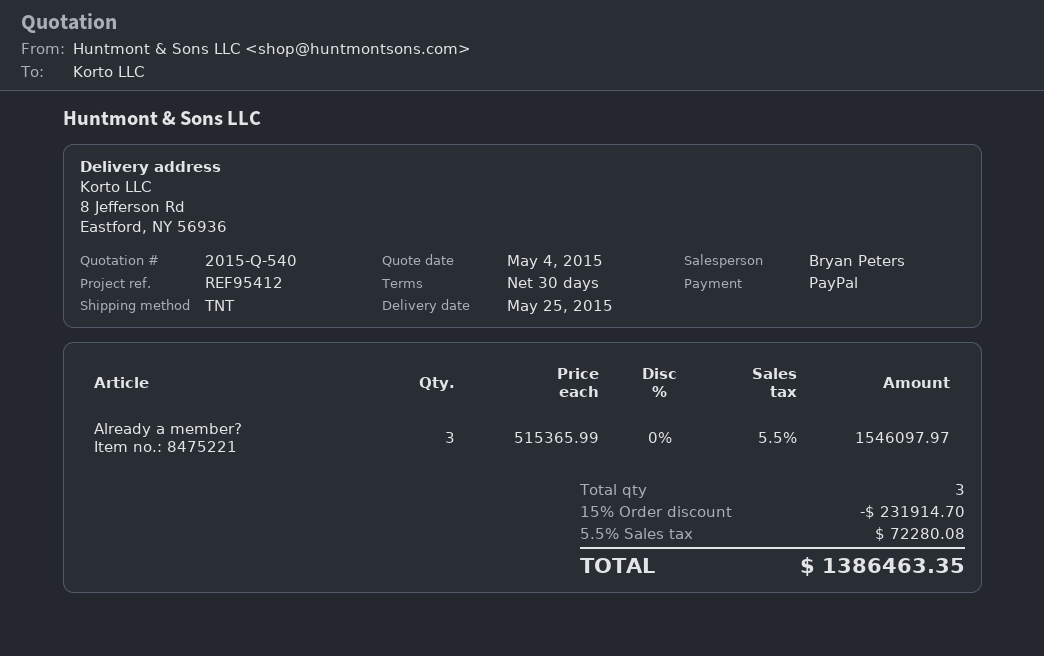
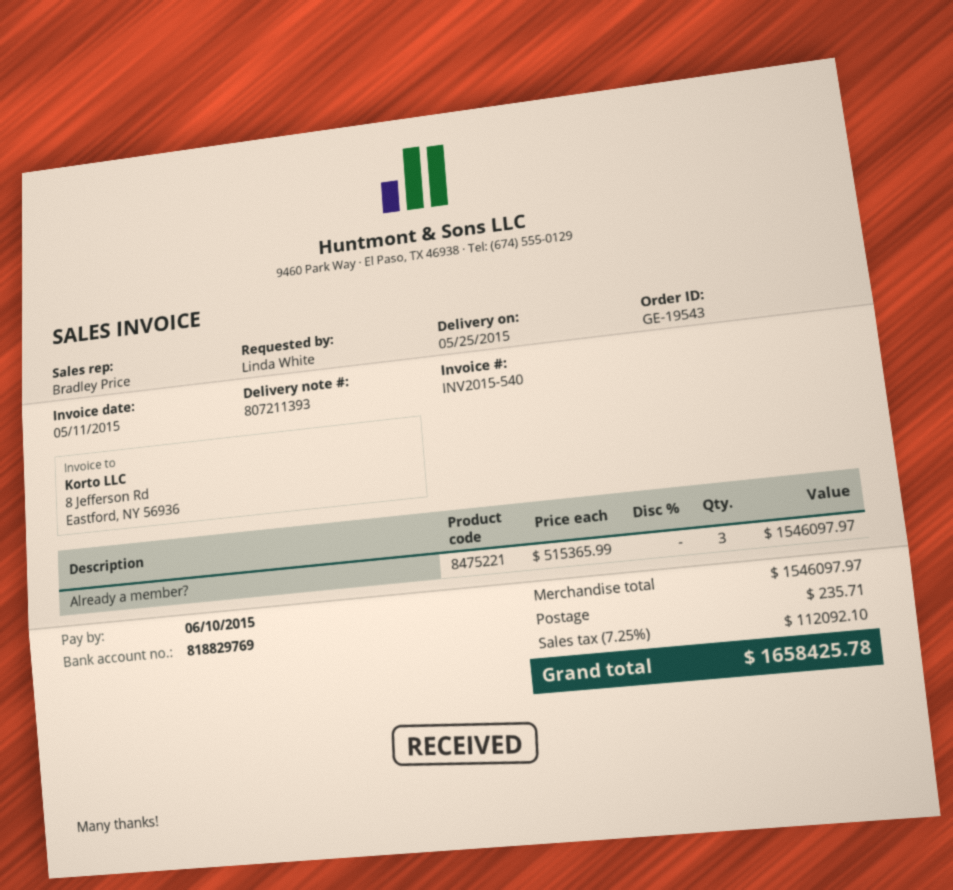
sales rep: Bryan Peters -> Bradley Price
discount: 15% = 231914.70 -> none
shipping: none -> 235.71
tax: 5.5% = 72280.08 -> 7.25% = 112092.10
total: 1386463.35 -> 1658425.78

